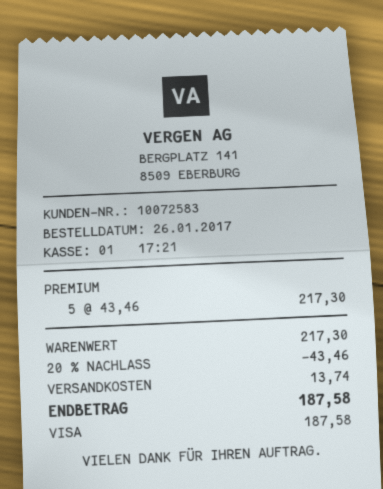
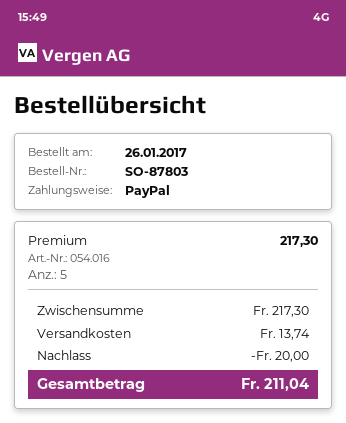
payment method: Visa -> PayPal
discount: 43.46 -> 20.00
total: 187.58 -> 211.04

